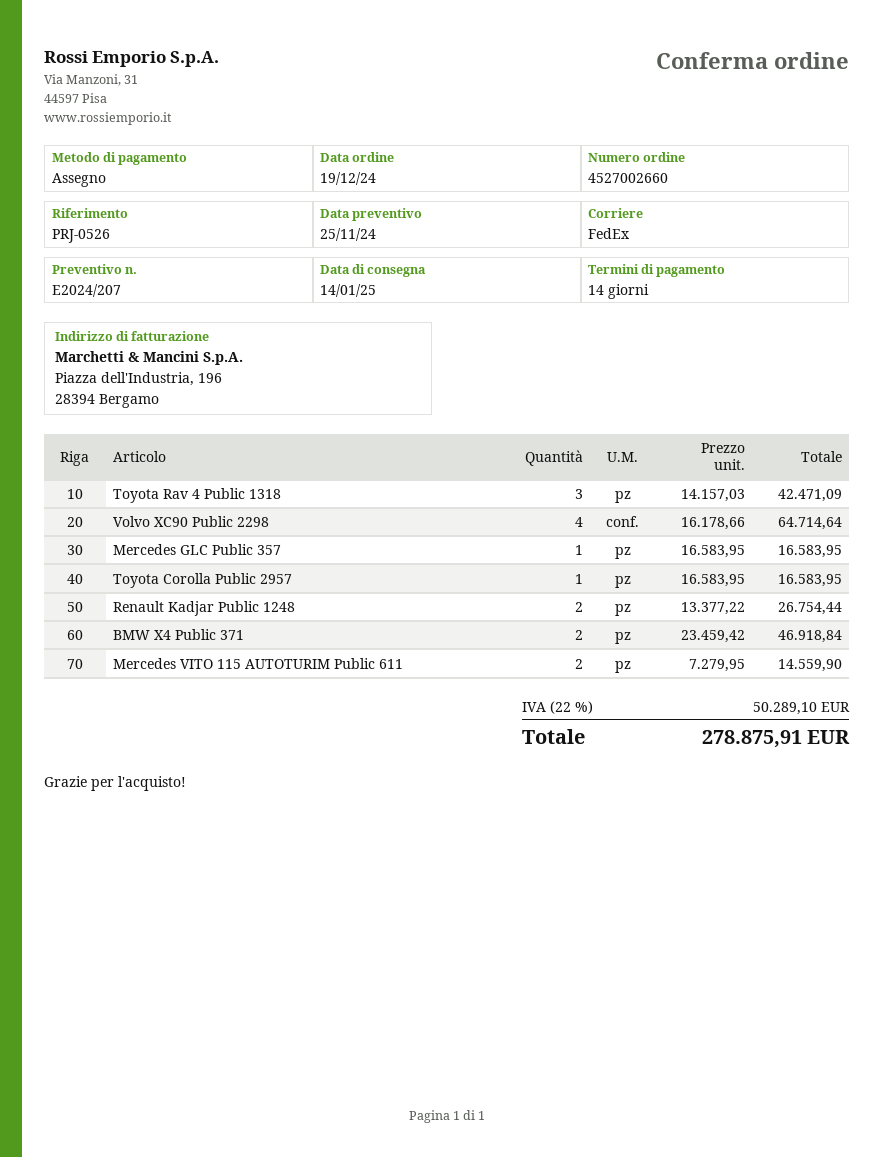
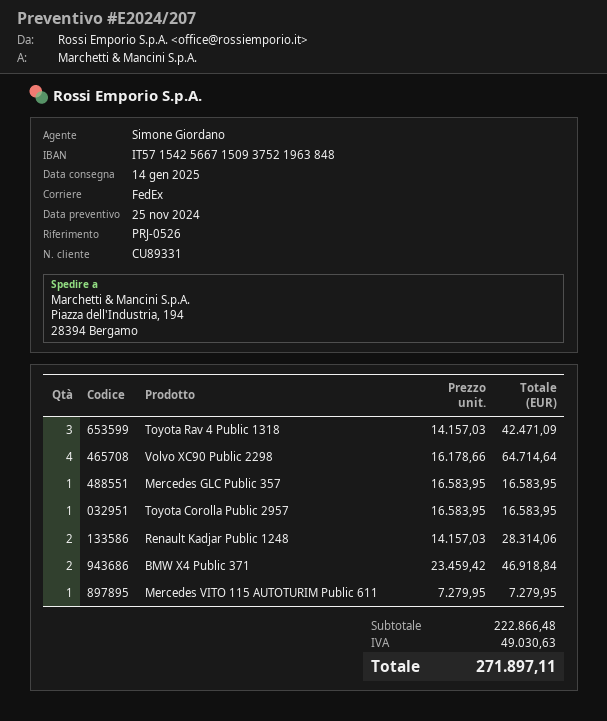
Renault Kadjar Public 1248: 2 x 13377.22 = 26754.44 -> 2 x 14157.03 = 28314.06
Mercedes VITO 115 AUTOTURIM Public 611: 2 x 7279.95 = 14559.90 -> 1 x 7279.95 = 7279.95
tax: 50289.10 -> 49030.63
total: 278875.91 -> 271897.11

